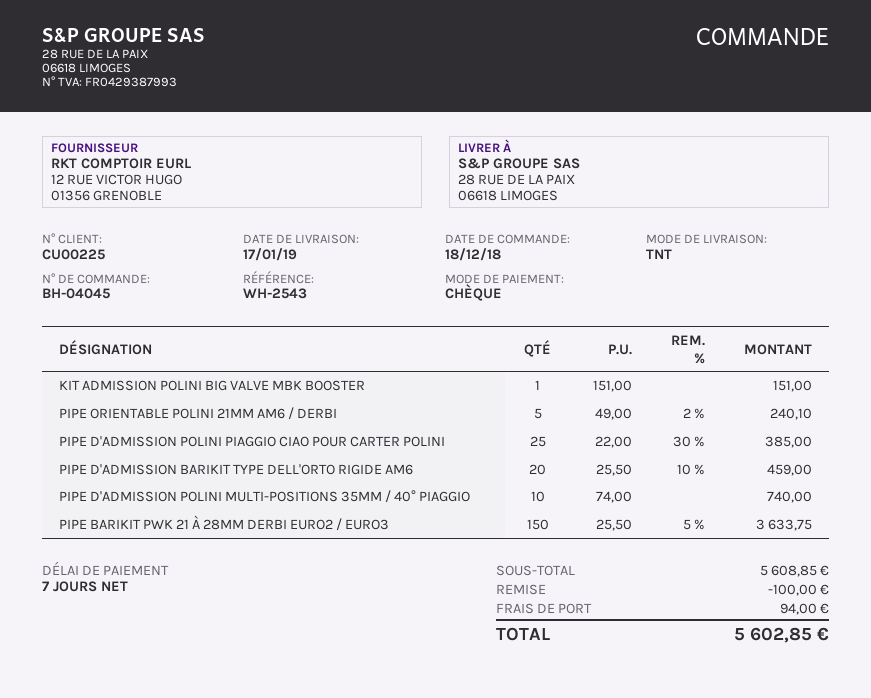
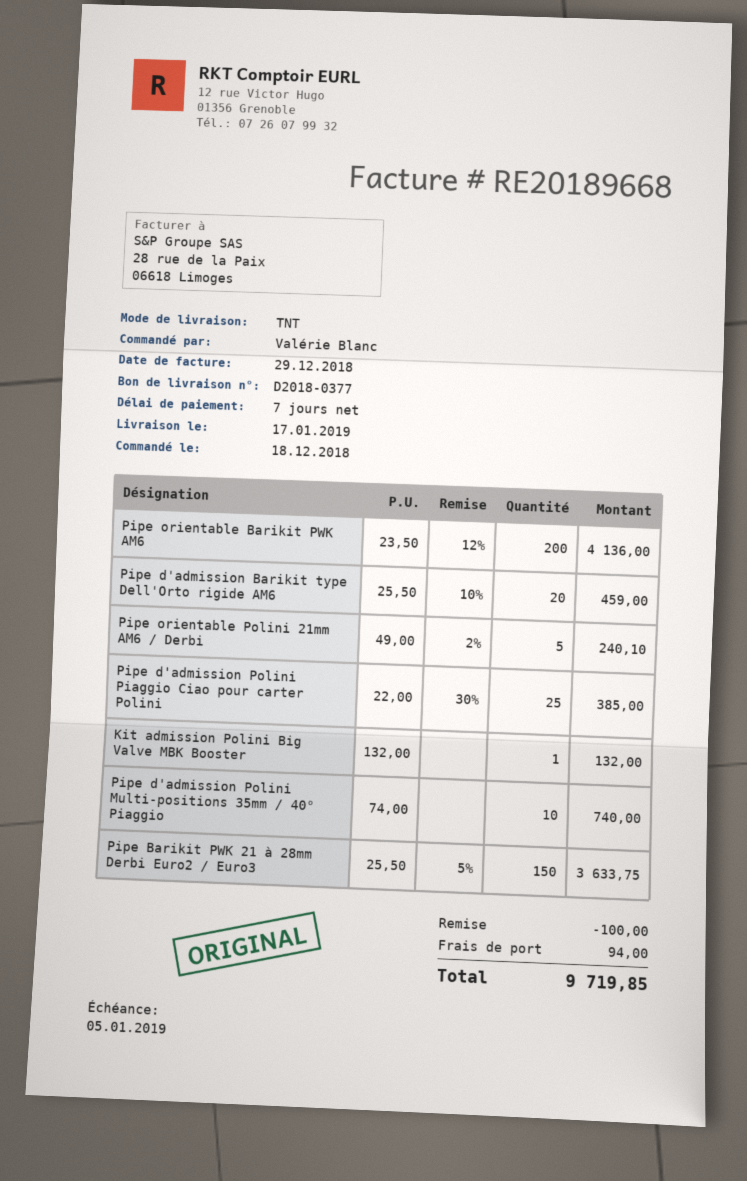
KIT ADMISSION POLINI BIG VALVE MBK BOOSTER: 1 x 151.00 = 151.00 -> 1 x 132.00 = 132.00
Pipe orientable Barikit PWK AM6: none -> 200 x 23.50 - 12% = 4136.00
total: 5602.85 -> 9719.85

